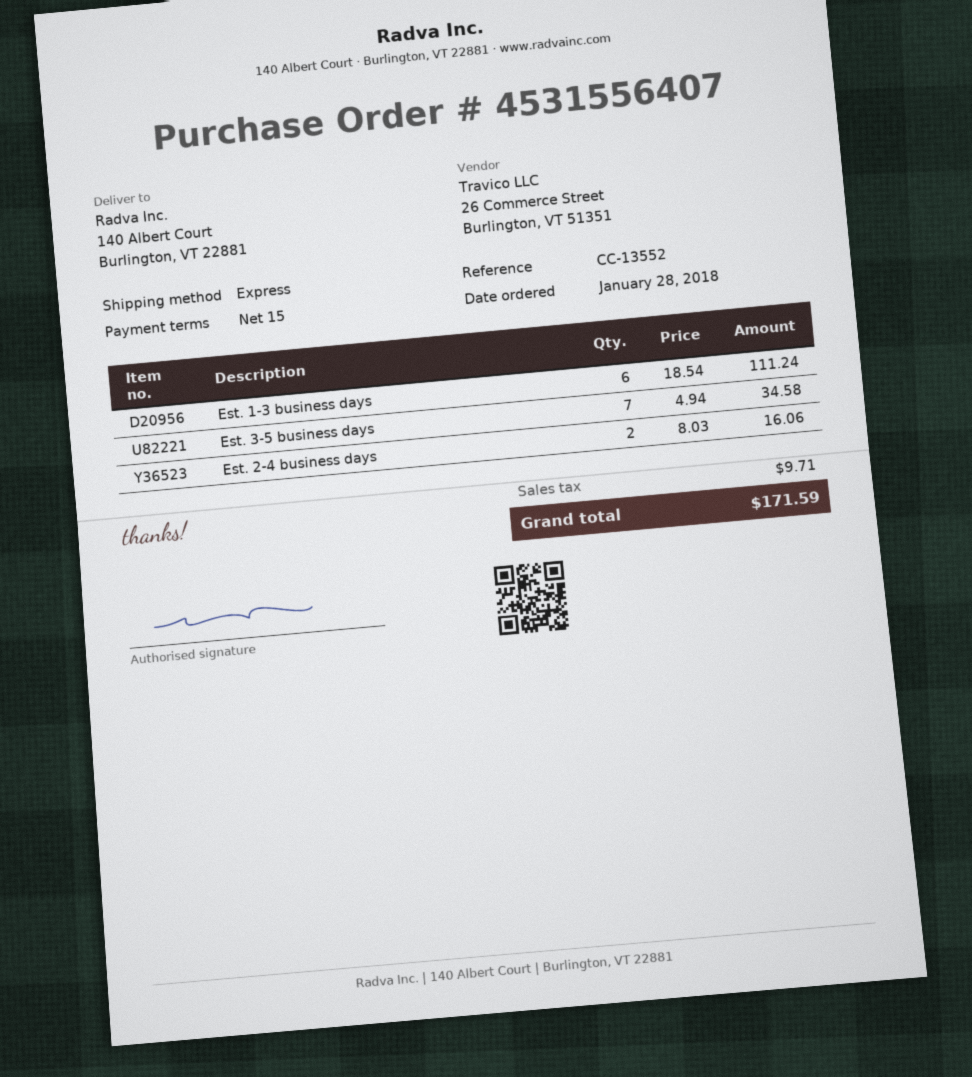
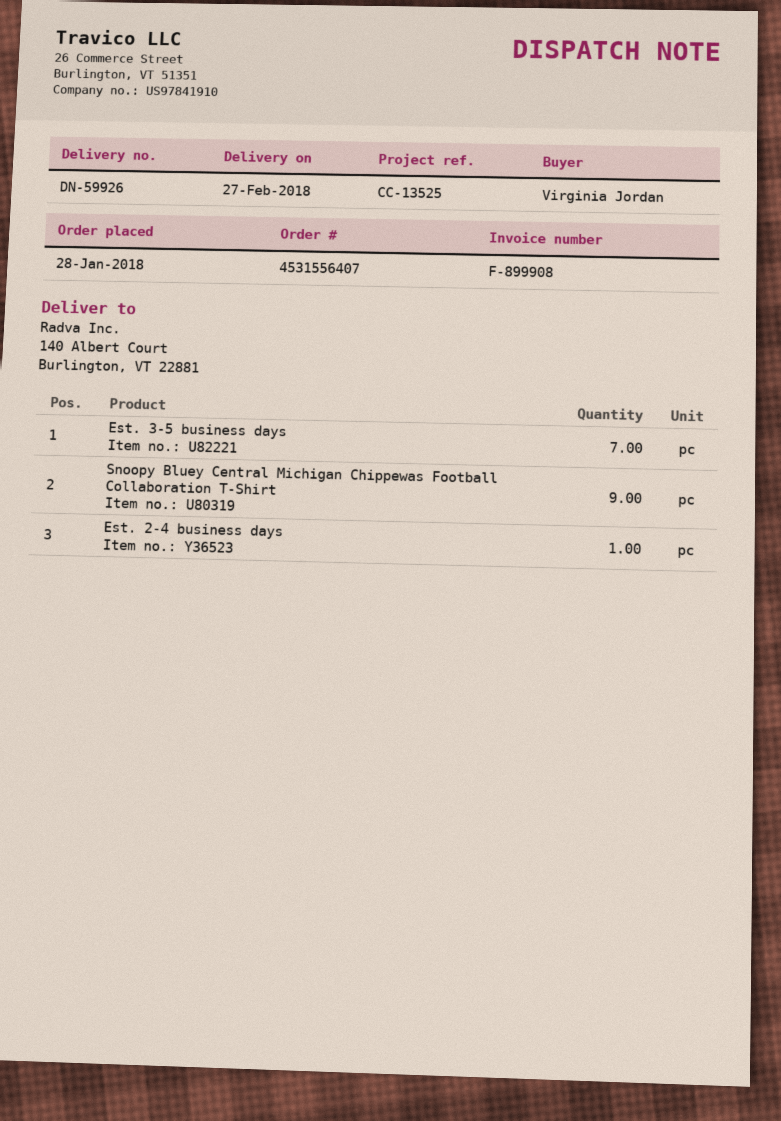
reference: CC-13552 -> CC-13525
Est. 1-3 business days: 6 -> none
Est. 2-4 business days: 2 -> 1
Snoopy Bluey Central Michigan Chippewas Football Collaboration T-Shirt: none -> 9

